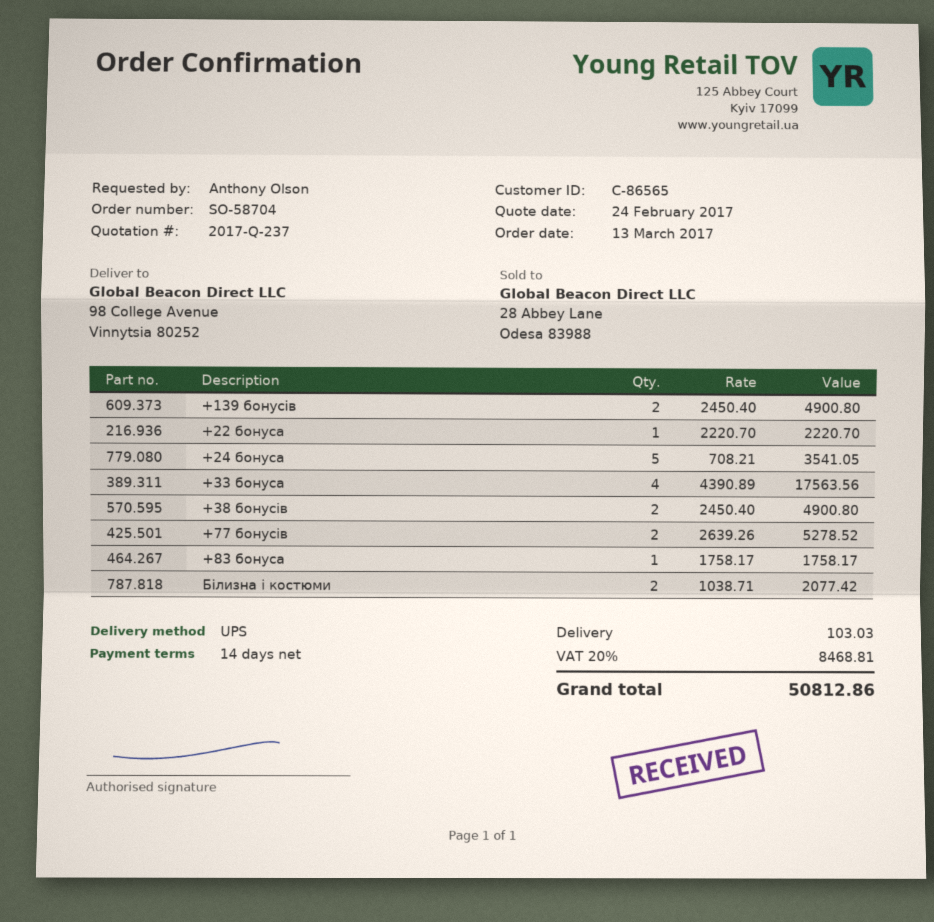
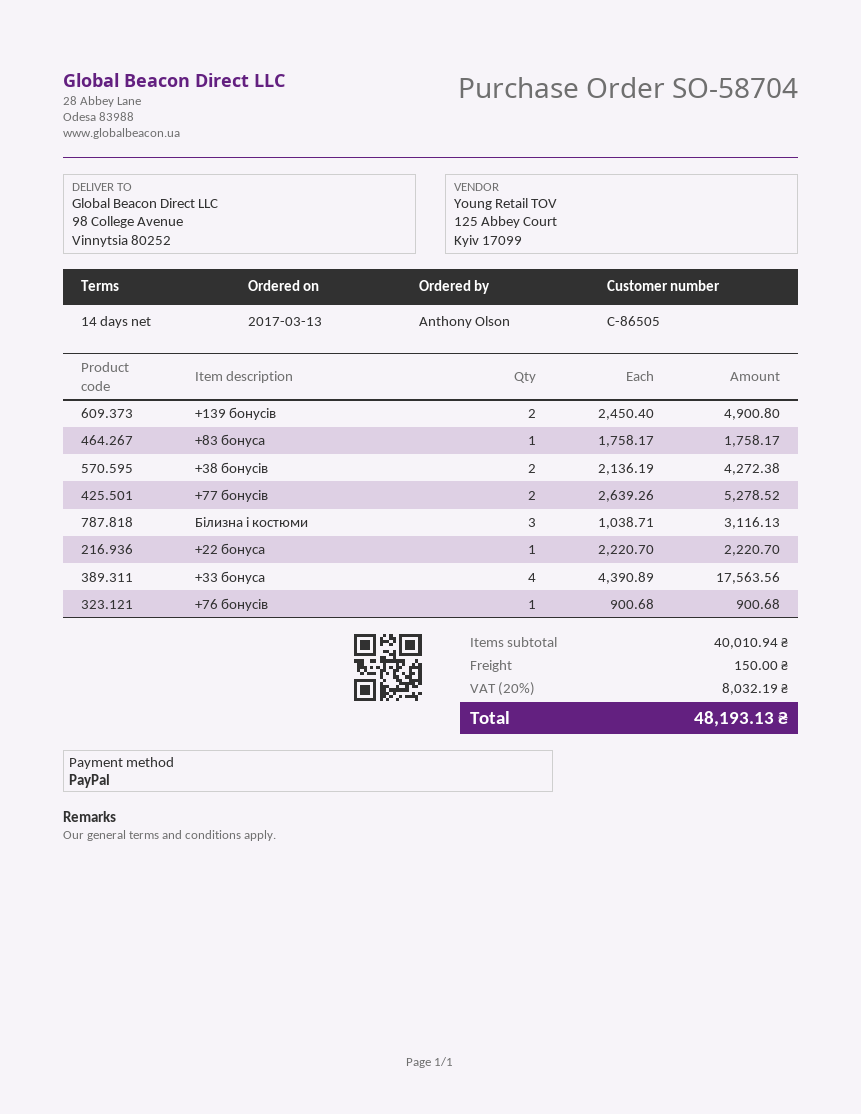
customer number: C-86565 -> C-86505
+24 бонуса: 5 x 708.21 = 3541.05 -> none
+38 бонусів: 2 x 2450.40 = 4900.80 -> 2 x 2136.19 = 4272.38
Білизна і костюми: 2 x 1038.71 = 2077.42 -> 3 x 1038.71 = 3116.13
+76 бонусів: none -> 1 x 900.68 = 900.68
shipping: 103.03 -> 150.00
tax: 20% = 8468.81 -> 20% = 8032.19
total: 50812.86 -> 48193.13

